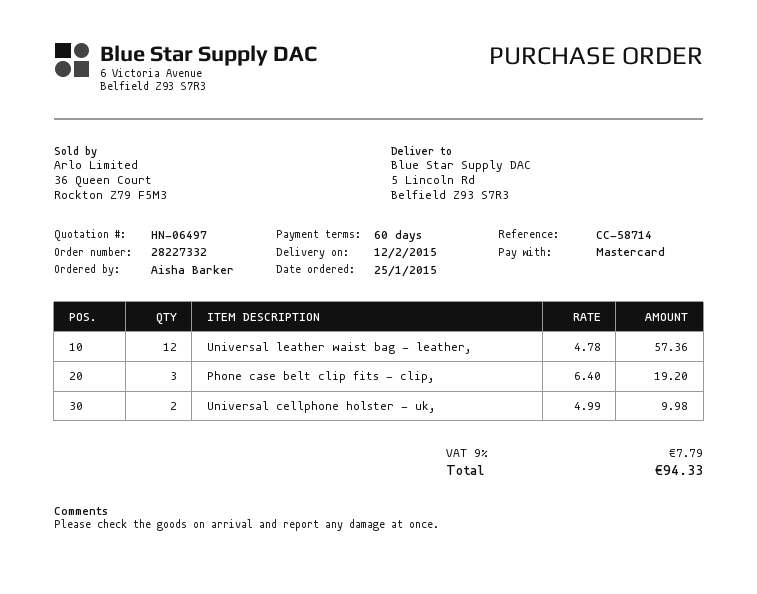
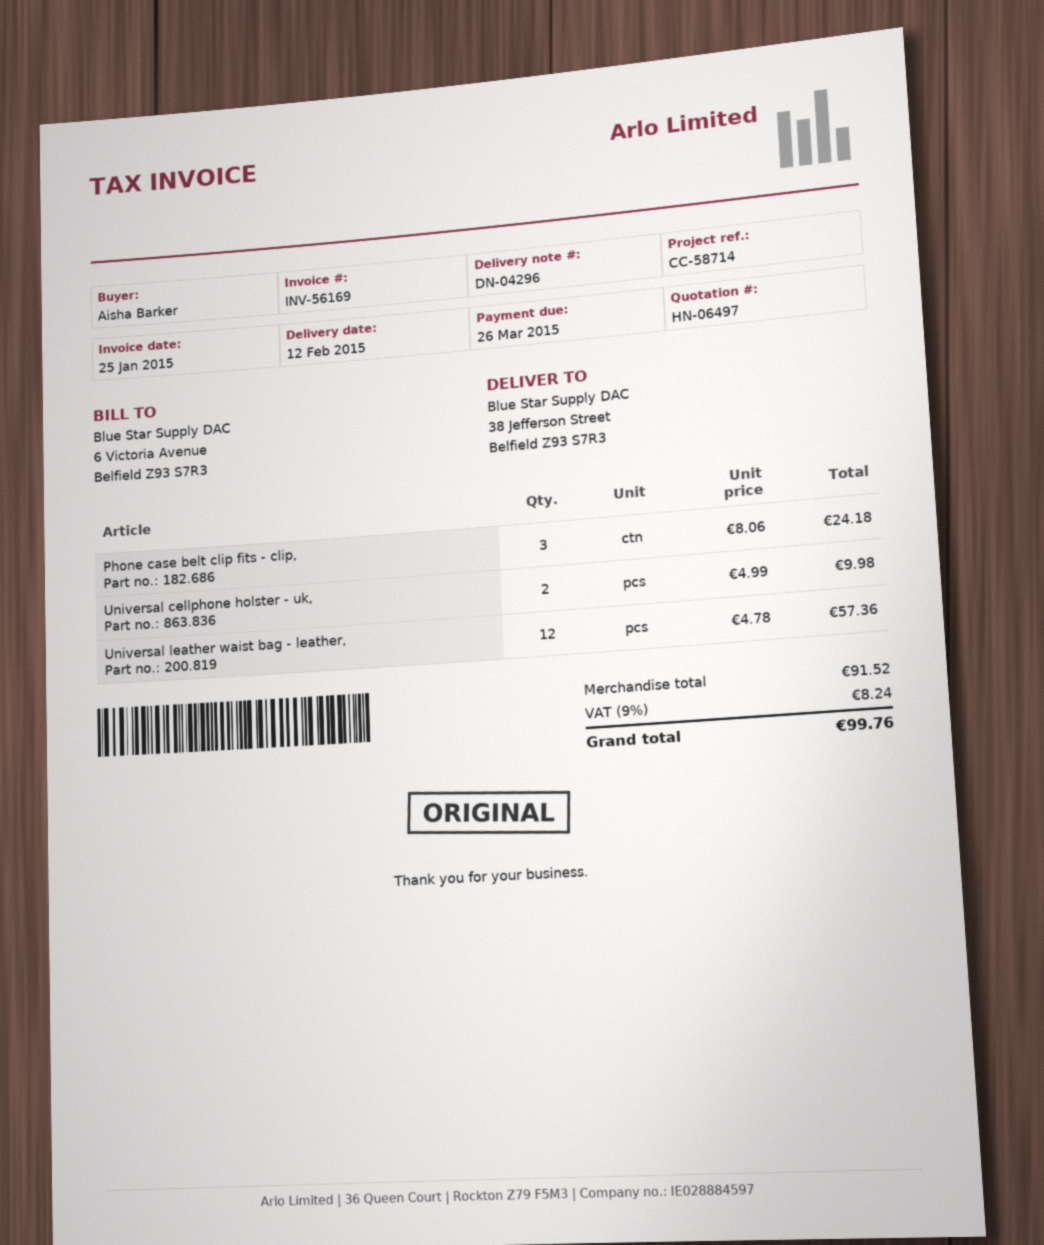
ship to: 5 Lincoln Rd, Belfield Z93 S7R3 -> 38 Jefferson Street, Belfield Z93 S7R3
Phone case belt clip fits - clip,: 3 x 6.40 = 19.20 -> 3 x 8.06 = 24.18
tax: 9% = 7.79 -> 9% = 8.24
total: 94.33 -> 99.76

